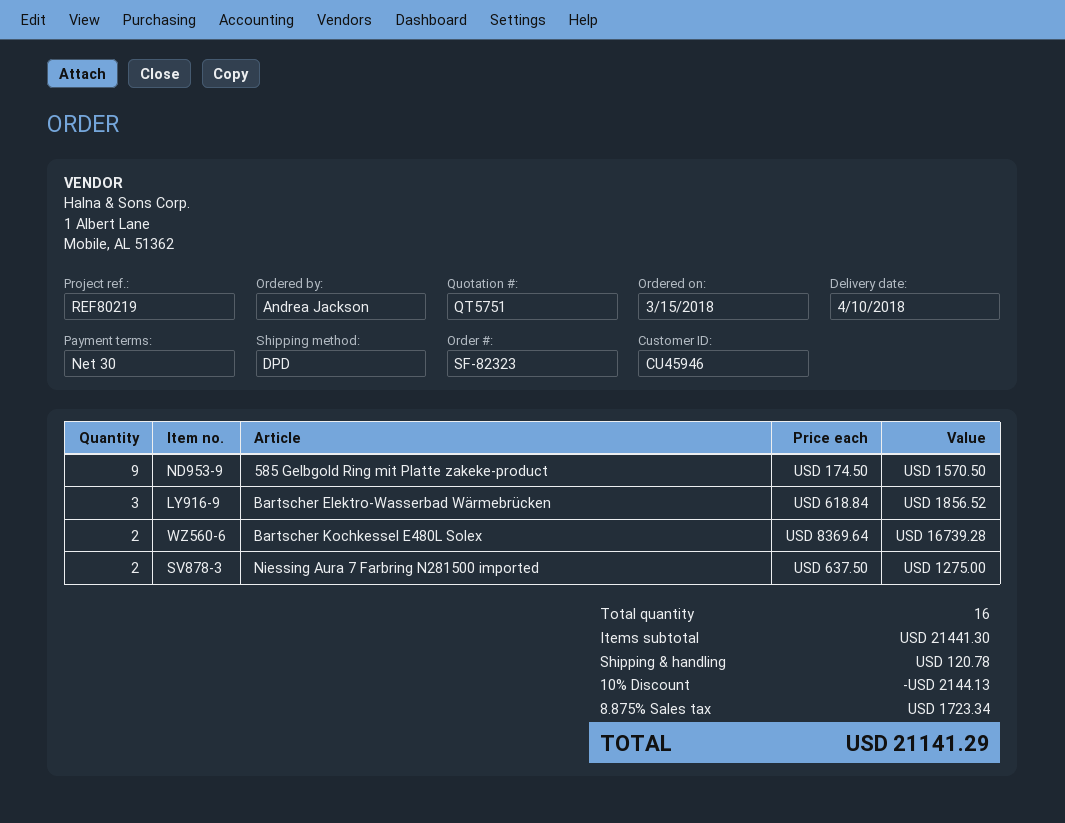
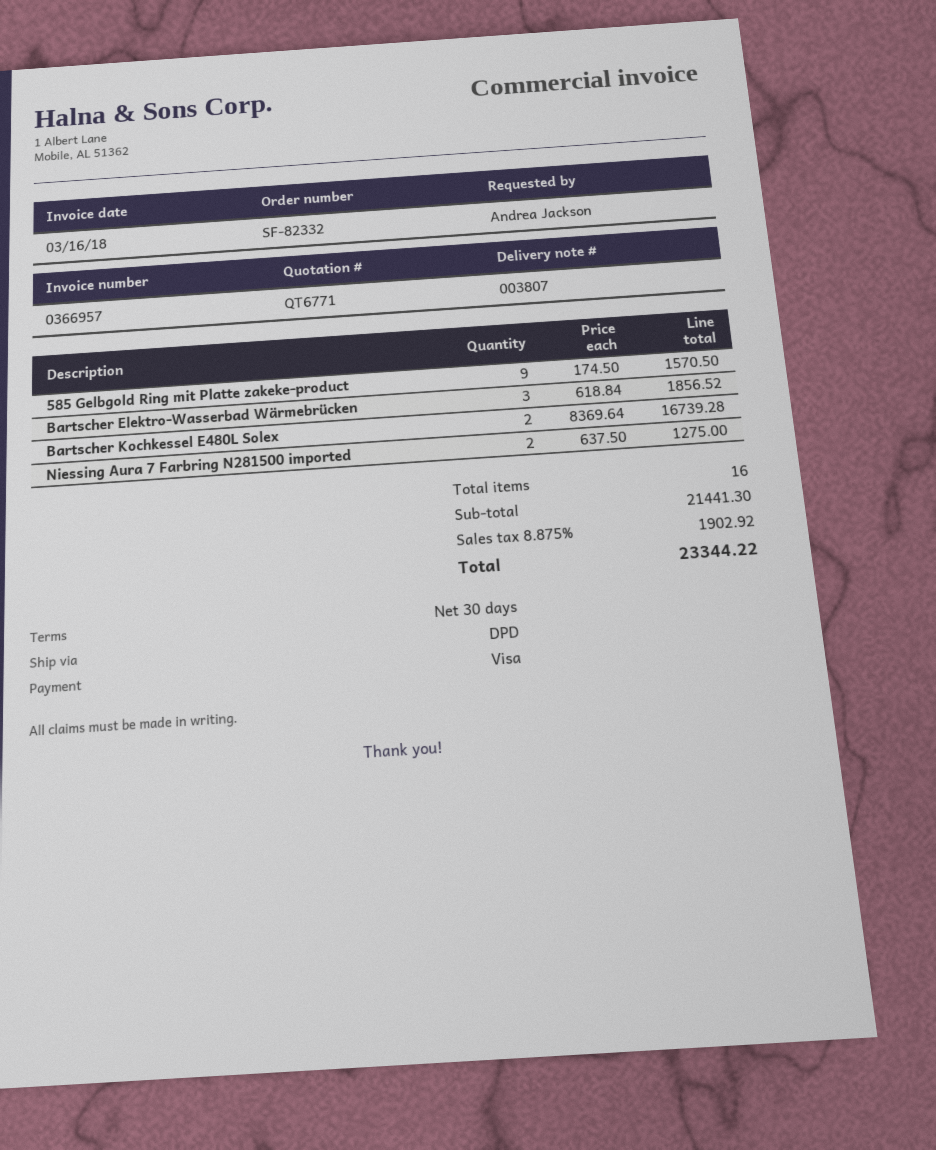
quote number: QT5751 -> QT6771
order number: SF-82323 -> SF-82332
discount: 10% = 2144.13 -> none
shipping: 120.78 -> none
tax: 8.875% = 1723.34 -> 8.875% = 1902.92
total: 21141.29 -> 23344.22

